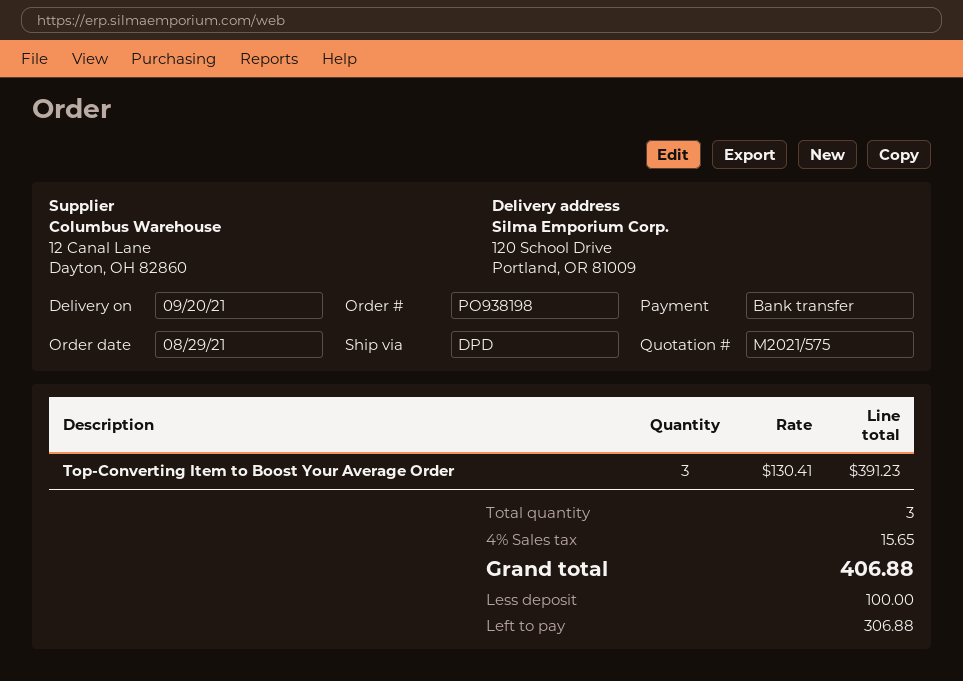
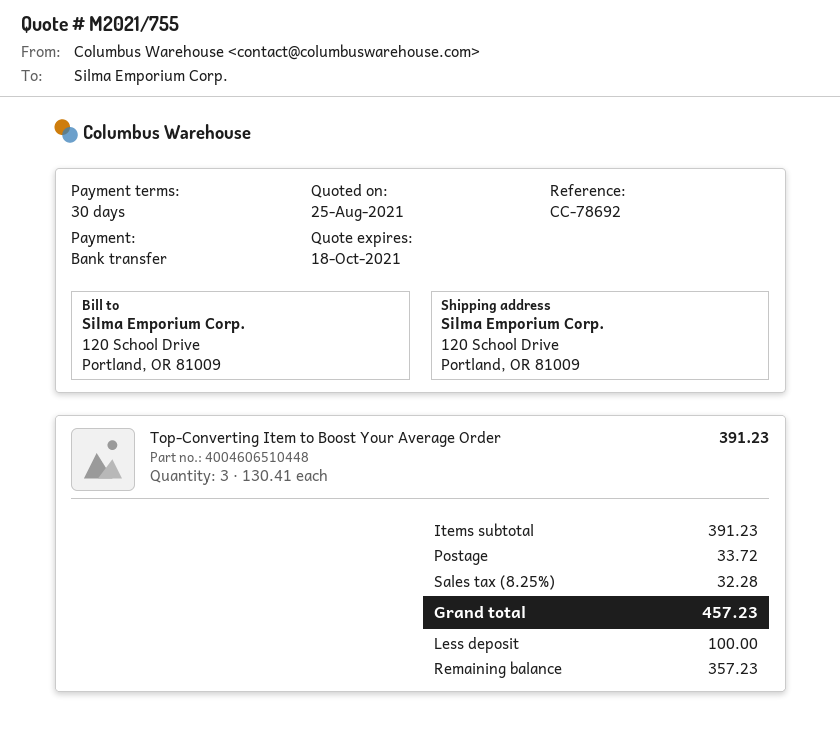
quote number: M2021/575 -> M2021/755
shipping: none -> 33.72
tax: 4% = 15.65 -> 8.25% = 32.28
total: 406.88 -> 457.23
balance: 306.88 -> 357.23

